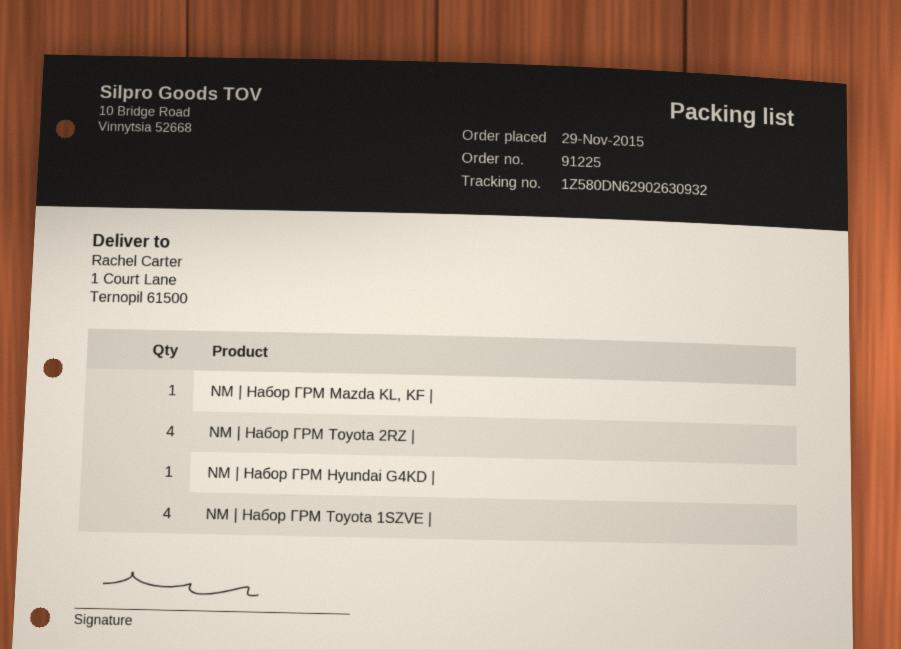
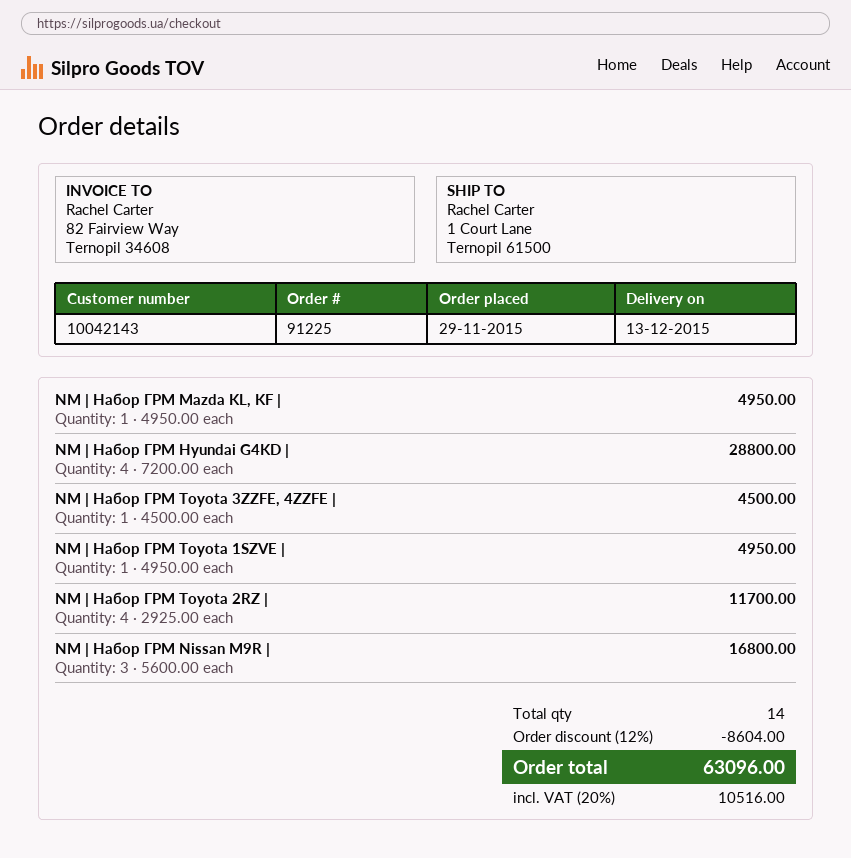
NM | Набор ГРМ Hyundai G4KD |: 1 -> 4
NM | Набор ГРМ Toyota 1SZVE |: 4 -> 1
NM | Набор ГРМ Toyota 3ZZFE, 4ZZFE |: none -> 1
NM | Набор ГРМ Nissan M9R |: none -> 3

